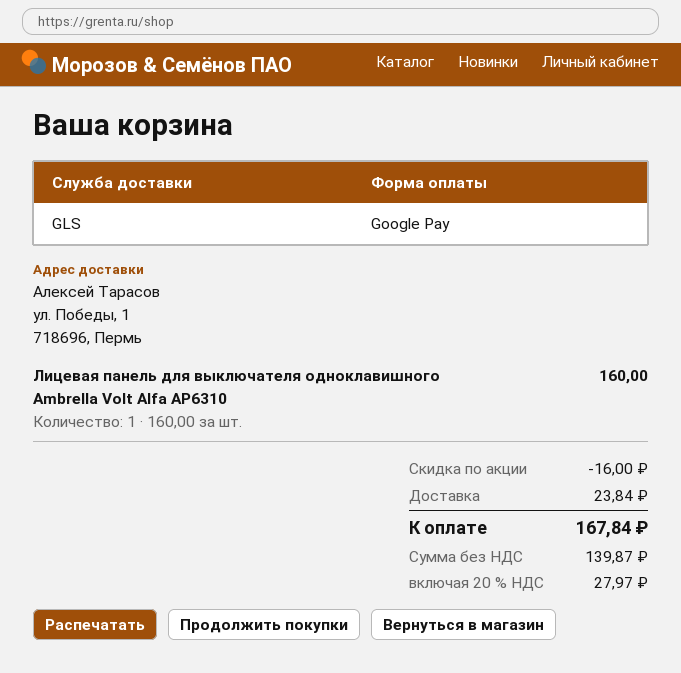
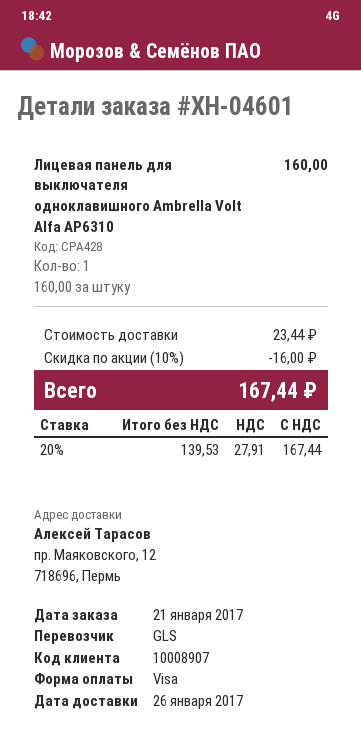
payment method: Google Pay -> Visa
ship to: ул. Победы, 1, 718696, Пермь -> пр. Маяковского, 12, 718696, Пермь
shipping: 23.84 -> 23.44
net: 139.87 -> 139.53
tax: 20% = 27.97 -> 20% = 27.91
total: 167.84 -> 167.44

